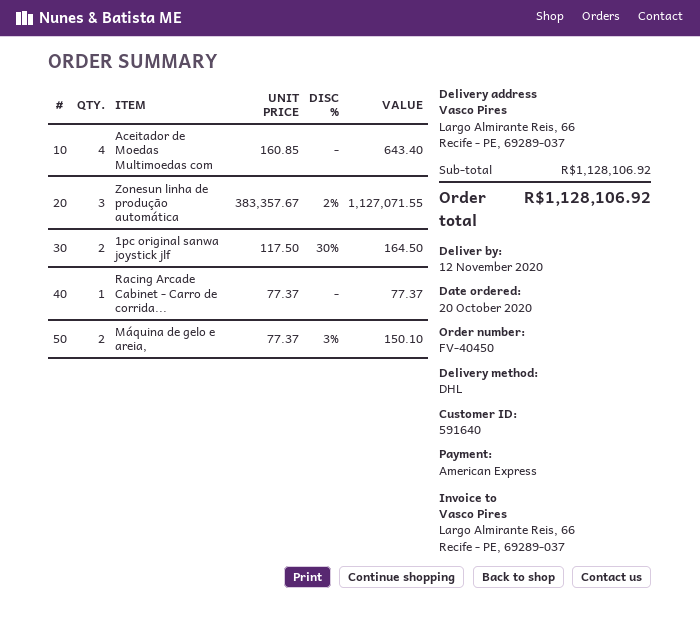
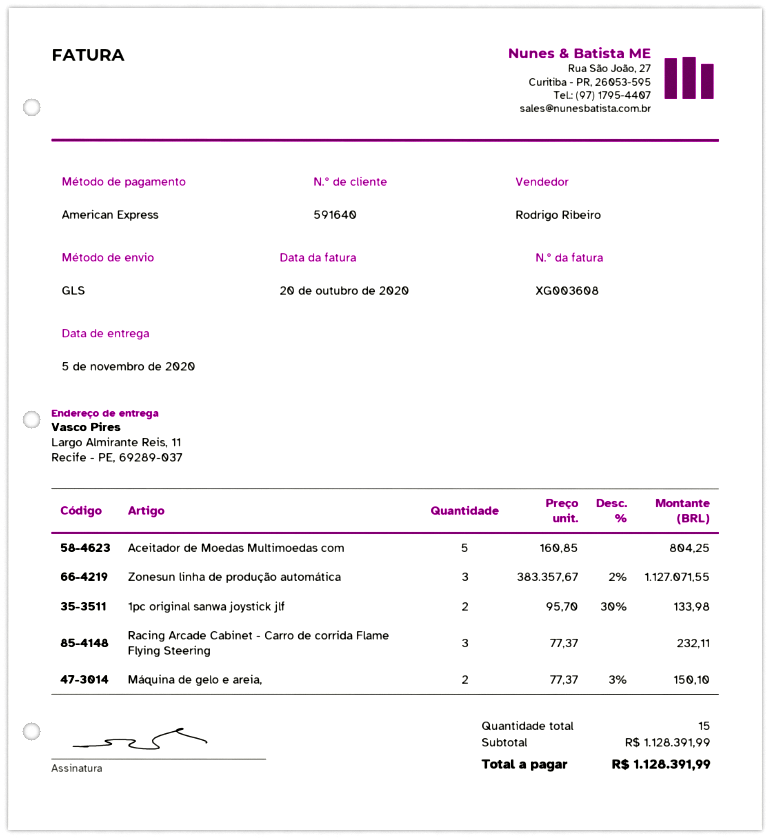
delivery date: 2020-11-12 -> 2020-11-05
shipping method: DHL -> GLS
ship to: Largo Almirante Reis, 66, Recife - PE, 69289-037 -> Largo Almirante Reis, 11, Recife - PE, 69289-037
Aceitador de Moedas Multimoedas com: 4 x 160.85 = 643.40 -> 5 x 160.85 = 804.25
1pc original sanwa joystick jlf: 2 x 117.50 - 30% = 164.50 -> 2 x 95.70 - 30% = 133.98
Racing Arcade Cabinet - Carro de corrida...: 1 x 77.37 = 77.37 -> 3 x 77.37 = 232.11
subtotal: 1128106.92 -> 1128391.99
total: 1128106.92 -> 1128391.99

